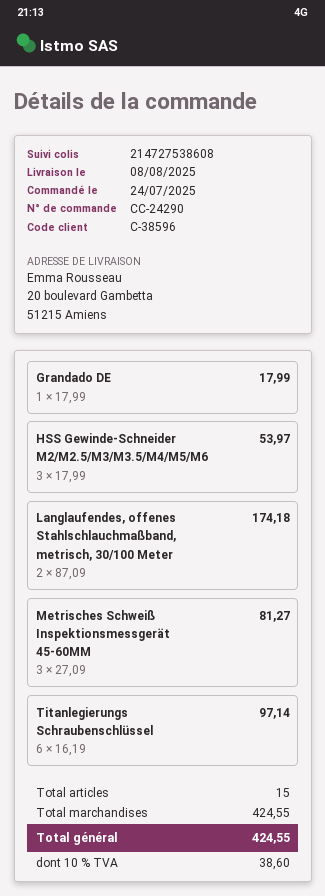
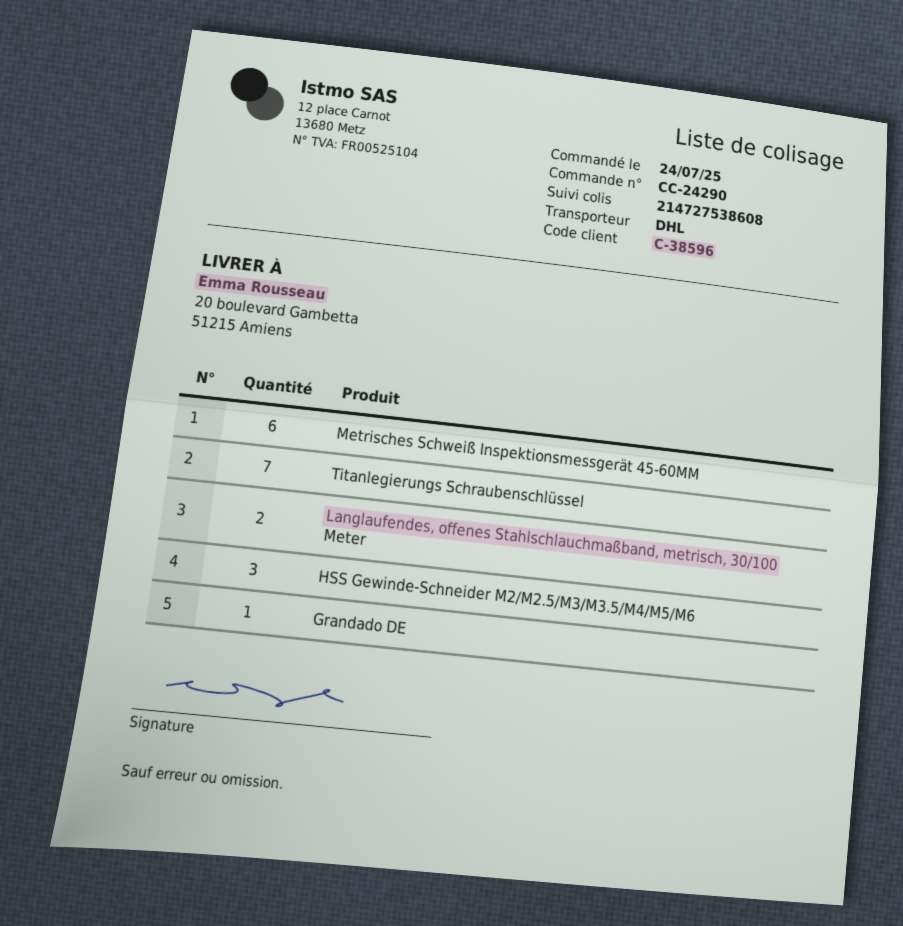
Metrisches Schweiß Inspektionsmessgerät 45-60MM: 3 -> 6
Titanlegierungs Schraubenschlüssel: 6 -> 7

